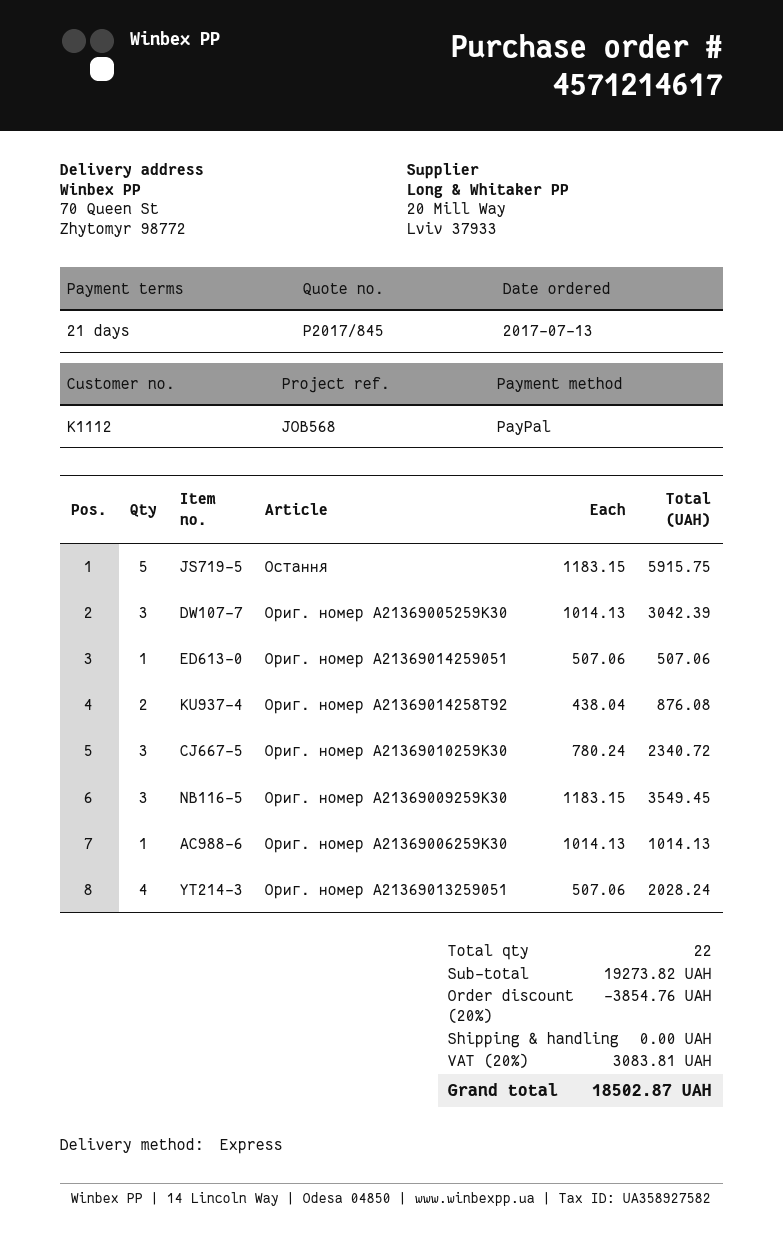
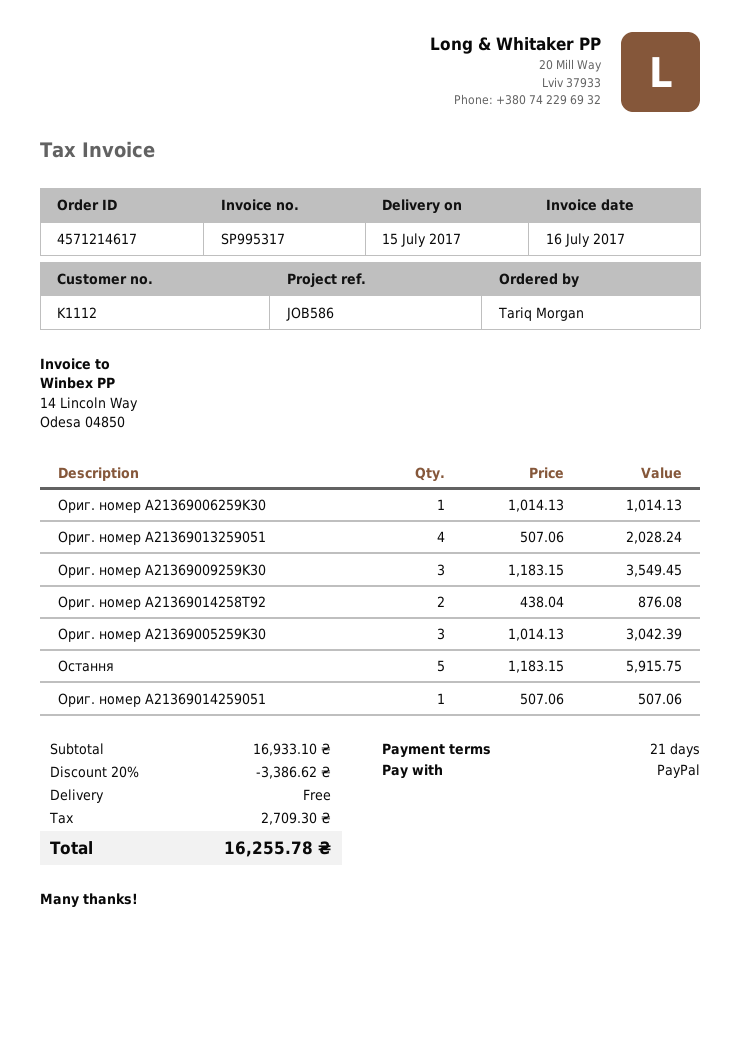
reference: JOB568 -> JOB586
Ориг. номер A21369010259K30: 3 x 780.24 = 2340.72 -> none
subtotal: 19273.82 -> 16933.10
discount: 20% = 3854.76 -> 20% = 3386.62
tax: 3083.81 -> 2709.30
total: 18502.87 -> 16255.78

